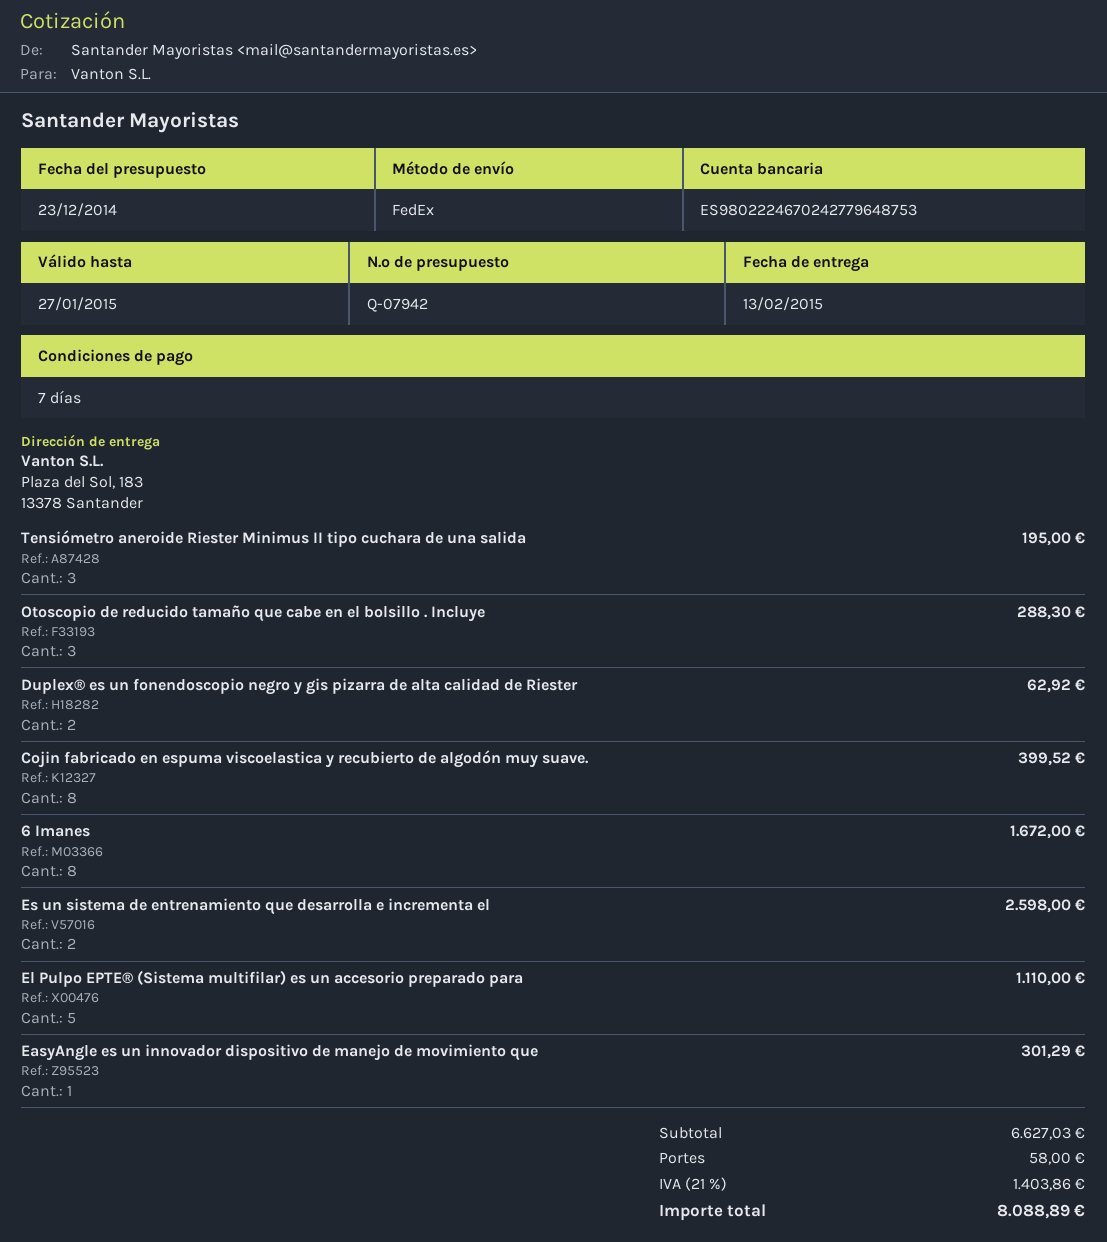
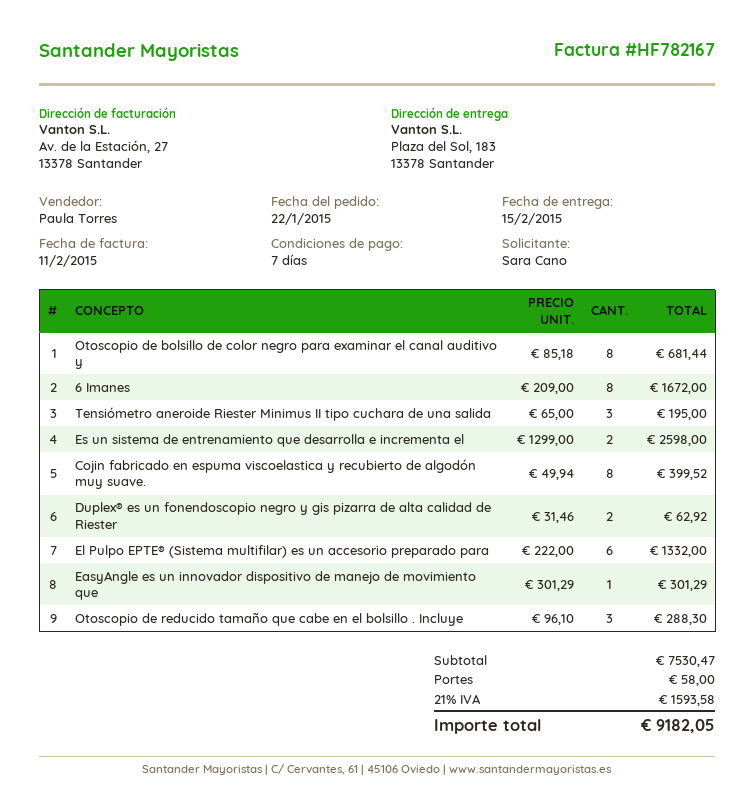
delivery date: 2015-02-13 -> 2015-02-15
El Pulpo EPTE® (Sistema multifilar) es un accesorio preparado para: 5 for 1110.00 -> 6 for 1332.00
Otoscopio de bolsillo de color negro para examinar el canal auditivo y: none -> 8 for 681.44
subtotal: 6627.03 -> 7530.47
tax: 21% = 1403.86 -> 21% = 1593.58
total: 8088.89 -> 9182.05

